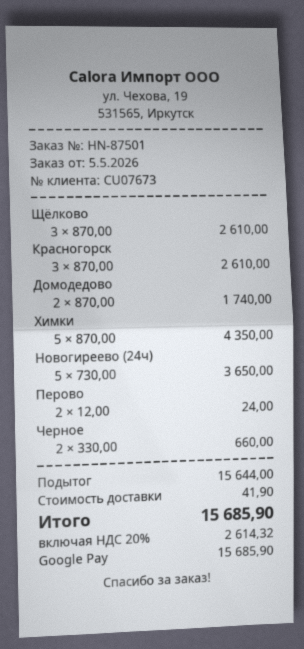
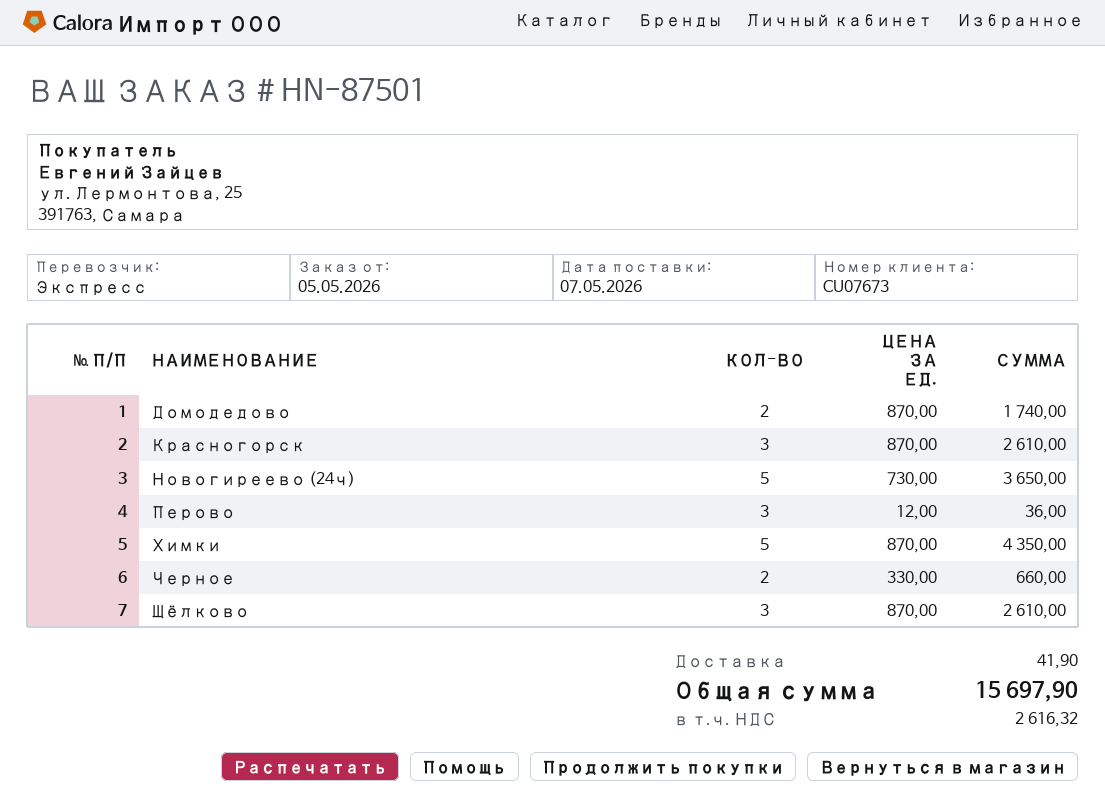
Перово: 2 x 12.00 = 24.00 -> 3 x 12.00 = 36.00
tax: 2614.32 -> 2616.32
total: 15685.90 -> 15697.90

